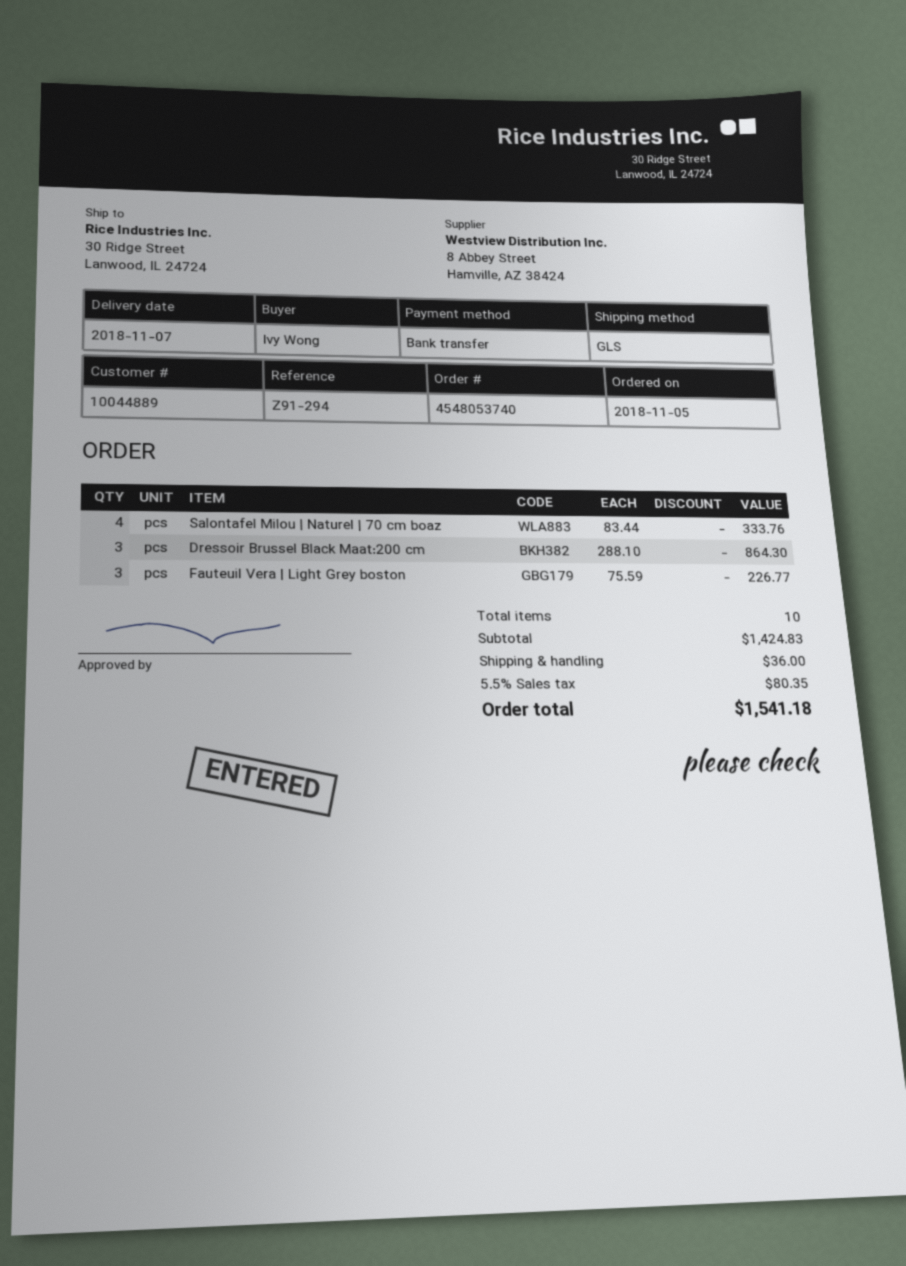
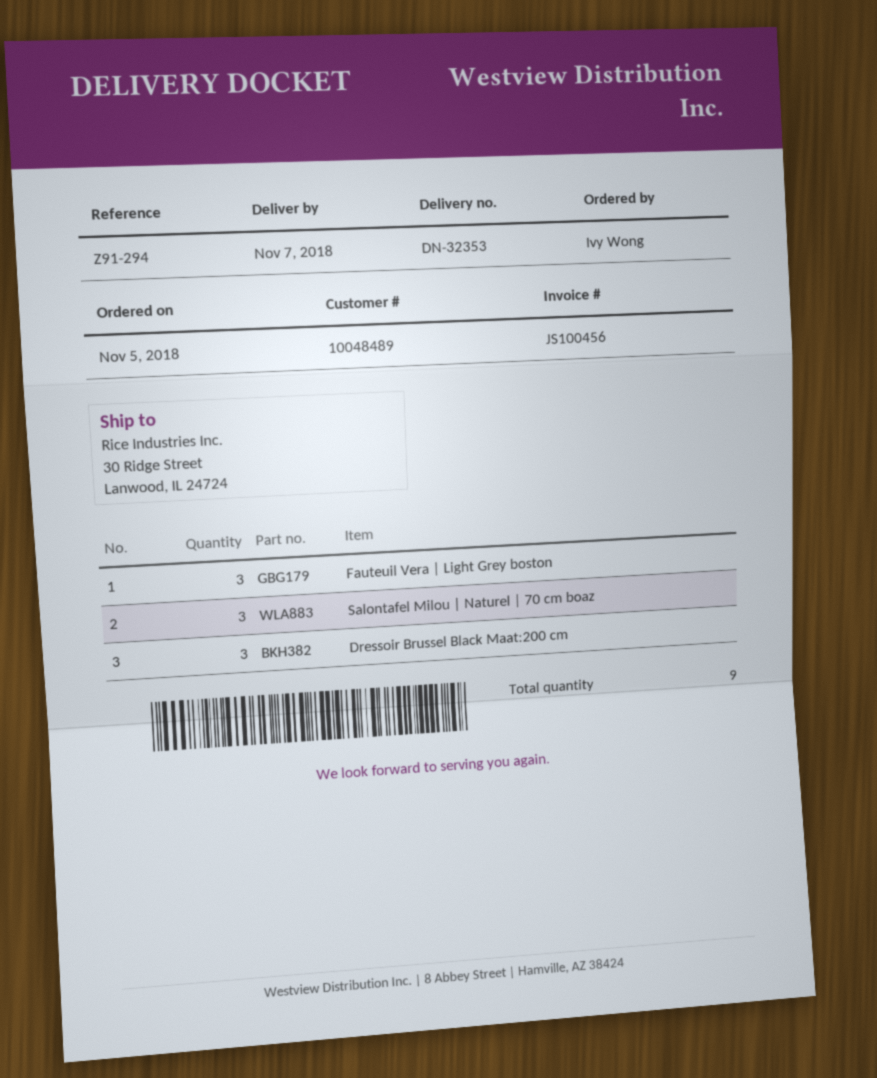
customer number: 10044889 -> 10048489
Salontafel Milou | Naturel | 70 cm boaz: 4 -> 3
total quantity: 10 -> 9

